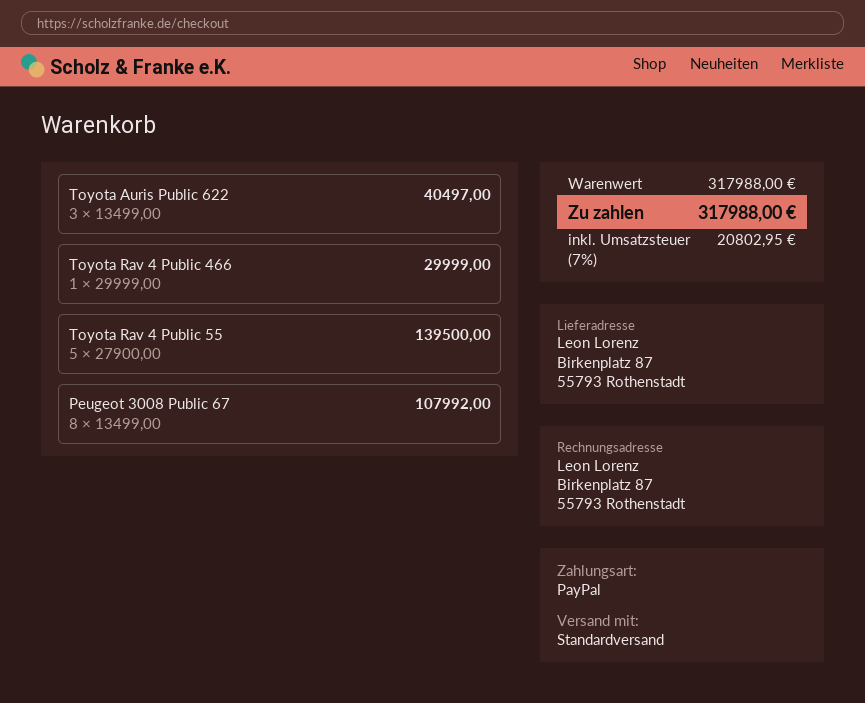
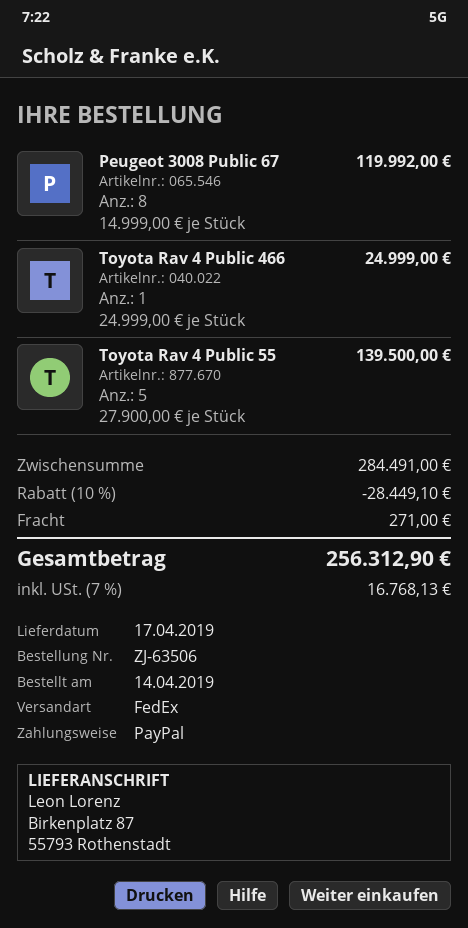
shipping method: standard -> FedEx
Toyota Auris Public 622: 3 x 13499.00 = 40497.00 -> none
Toyota Rav 4 Public 466: 1 x 29999.00 = 29999.00 -> 1 x 24999.00 = 24999.00
Peugeot 3008 Public 67: 8 x 13499.00 = 107992.00 -> 8 x 14999.00 = 119992.00
subtotal: 317988.00 -> 284491.00
discount: none -> 10% = 28449.10
shipping: none -> 271.00
tax: 7% = 20802.95 -> 7% = 16768.13
total: 317988.00 -> 256312.90

